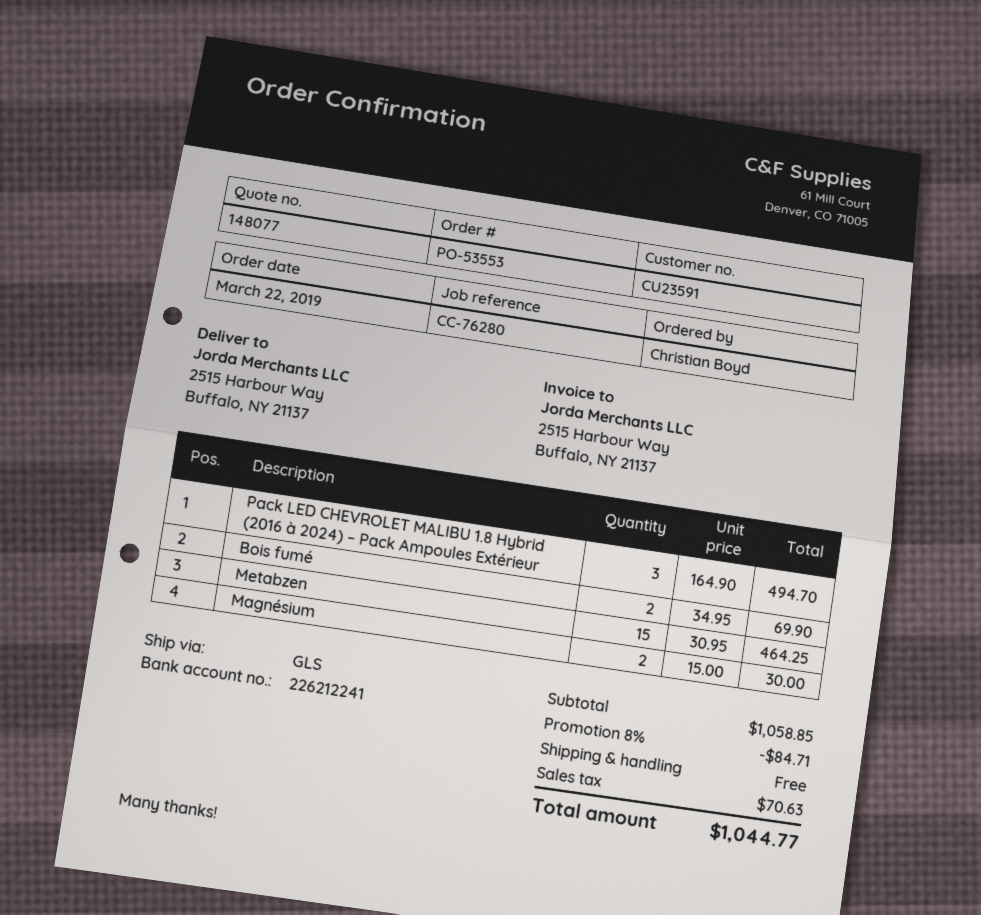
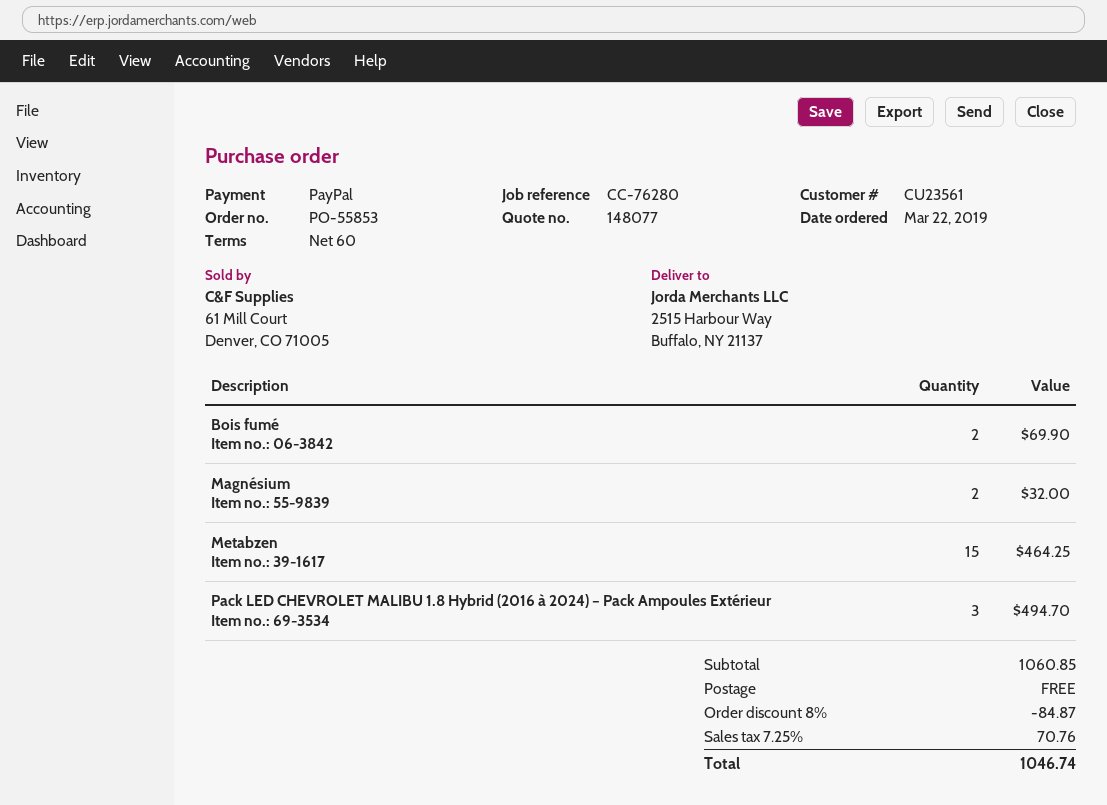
order number: PO-53553 -> PO-55853
customer number: CU23591 -> CU23561
Magnésium: 2 for 30.00 -> 2 for 32.00
subtotal: 1058.85 -> 1060.85
discount: 8% = 84.71 -> 8% = 84.87
tax: 70.63 -> 70.76
total: 1044.77 -> 1046.74

